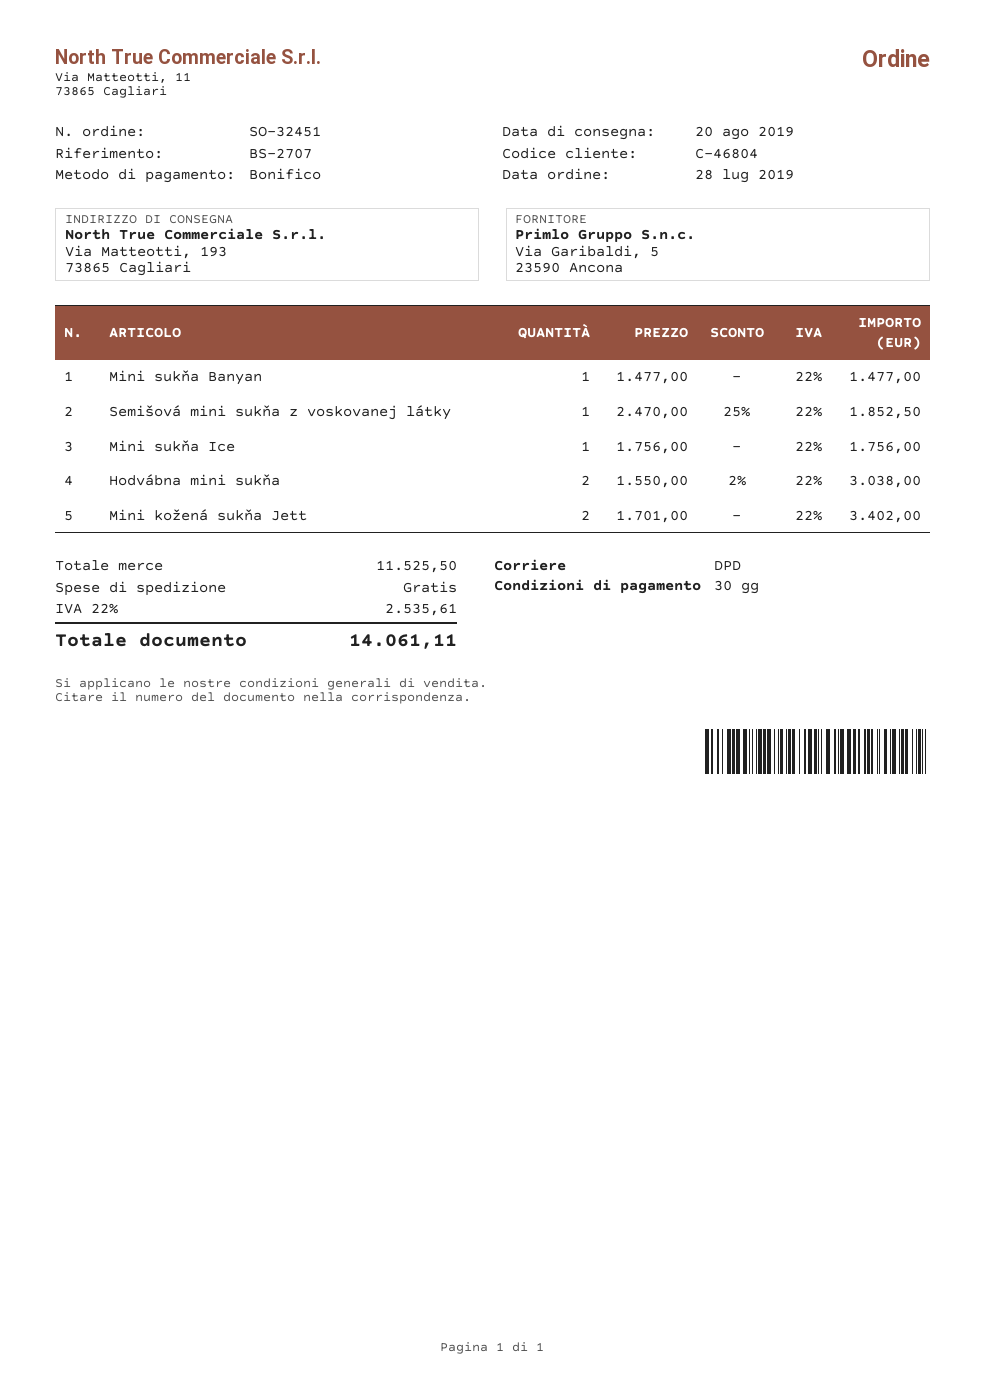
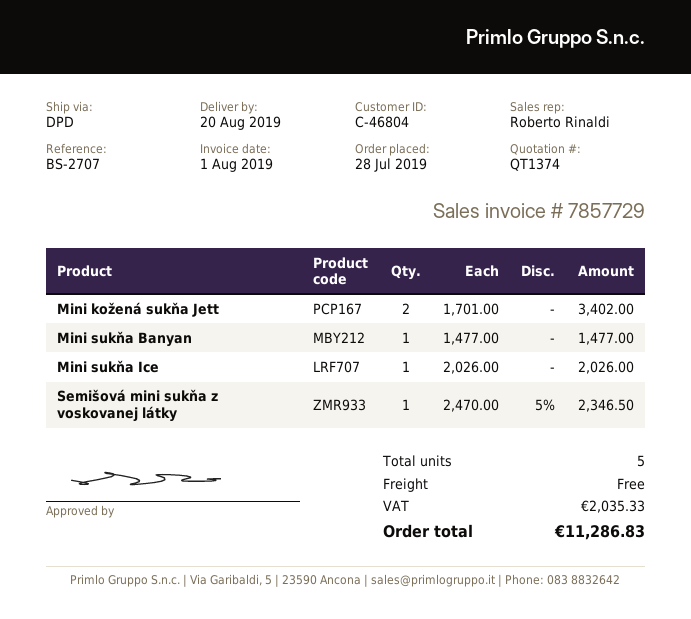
Semišová mini sukňa z voskovanej látky: 1 x 2470.00 - 25% = 1852.50 -> 1 x 2470.00 - 5% = 2346.50
Mini sukňa Ice: 1 x 1756.00 = 1756.00 -> 1 x 2026.00 = 2026.00
Hodvábna mini sukňa: 2 x 1550.00 - 2% = 3038.00 -> none
tax: 2535.61 -> 2035.33
total: 14061.11 -> 11286.83

